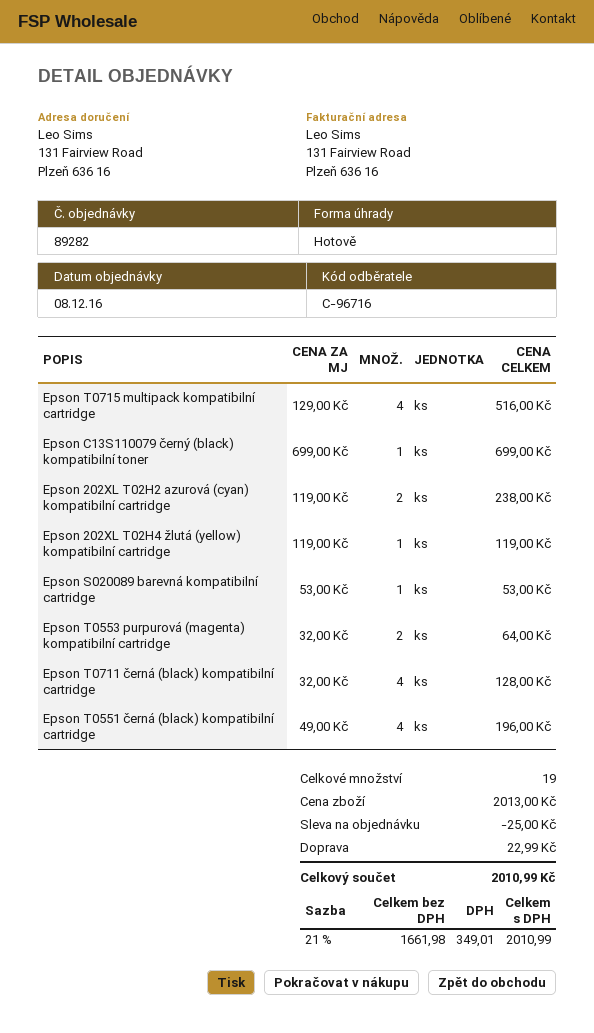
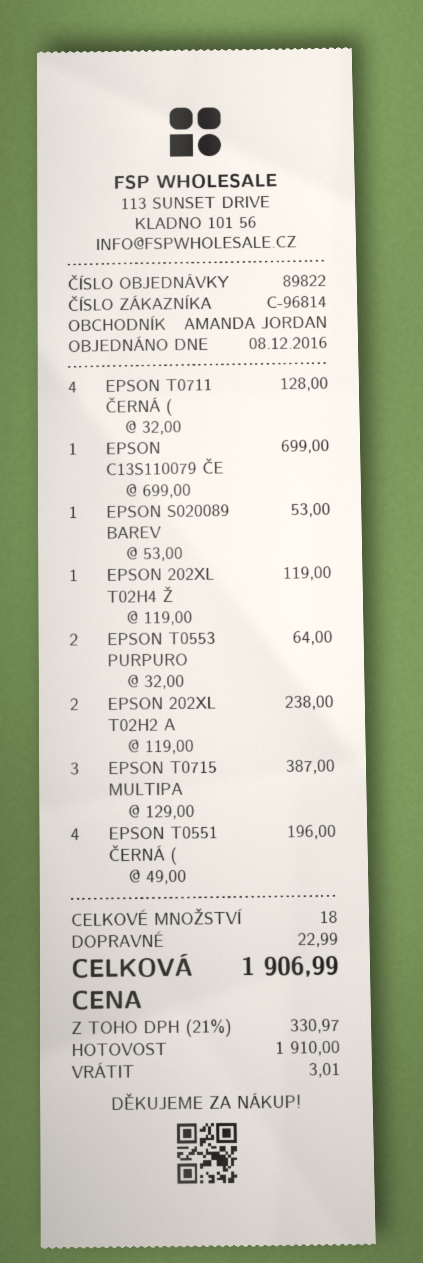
order number: 89282 -> 89822
customer number: C-96716 -> C-96814
Epson T0715 multipack kompatibilní cartridge: 4 x 129.00 = 516.00 -> 3 x 129.00 = 387.00
total quantity: 19 -> 18
discount: 25.00 -> none
tax: 21% = 349.01 -> 21% = 330.97
total: 2010.99 -> 1906.99

